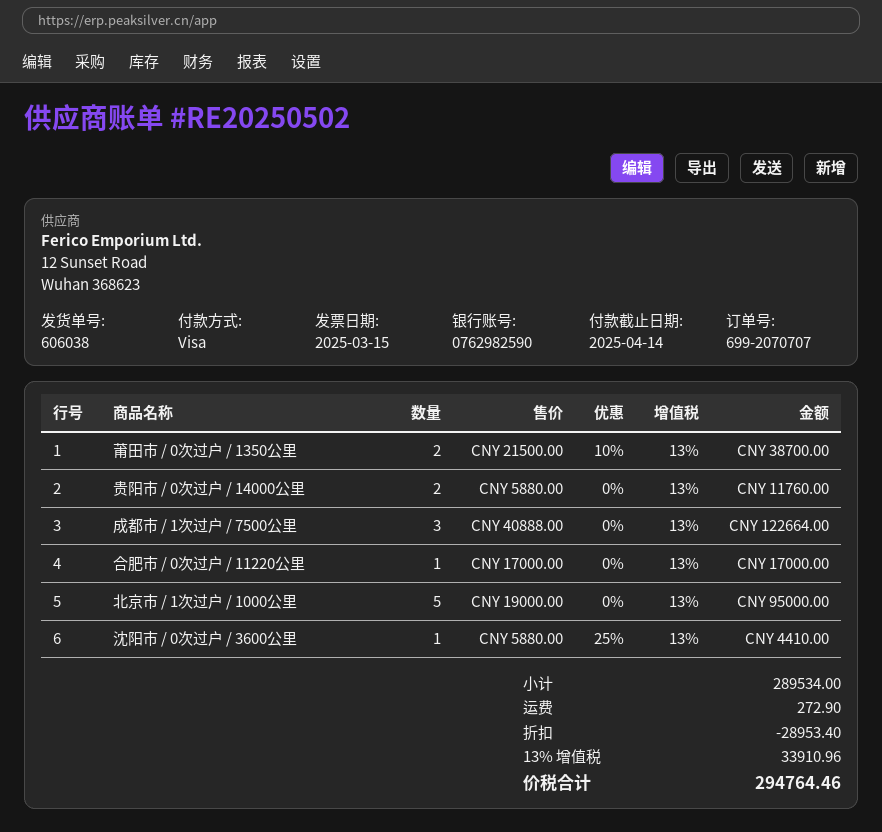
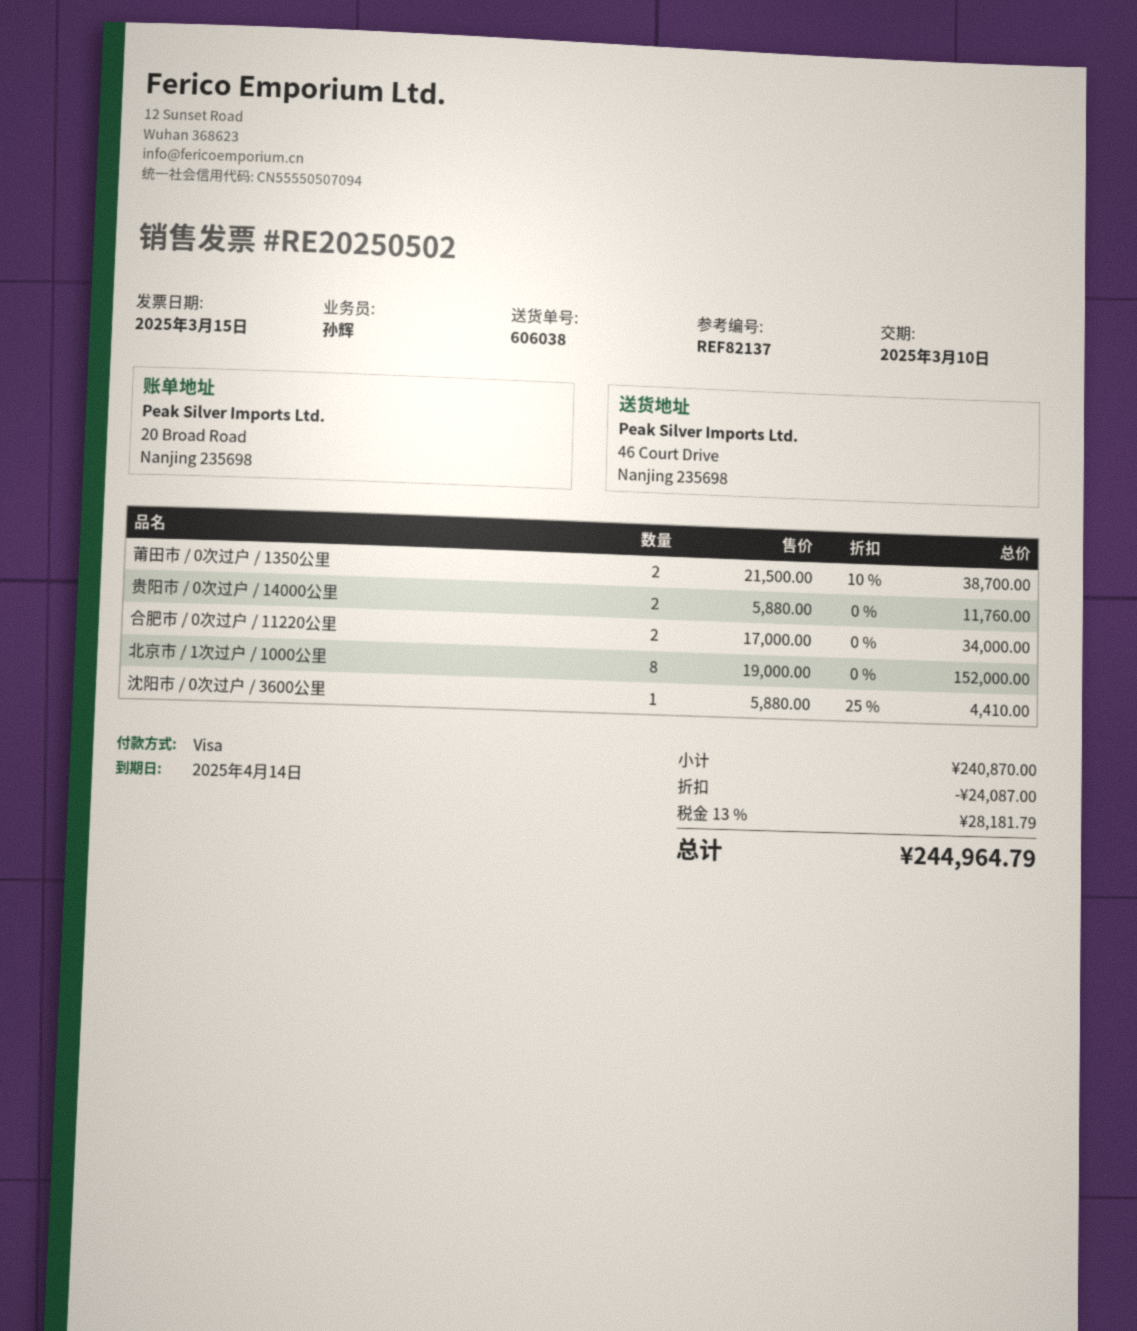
成都市 / 1次过户 / 7500公里: 3 x 40888.00 = 122664.00 -> none
合肥市 / 0次过户 / 11220公里: 1 x 17000.00 = 17000.00 -> 2 x 17000.00 = 34000.00
北京市 / 1次过户 / 1000公里: 5 x 19000.00 = 95000.00 -> 8 x 19000.00 = 152000.00
subtotal: 289534.00 -> 240870.00
discount: 28953.40 -> 24087.00
shipping: 272.90 -> none
tax: 13% = 33910.96 -> 13% = 28181.79
total: 294764.46 -> 244964.79

